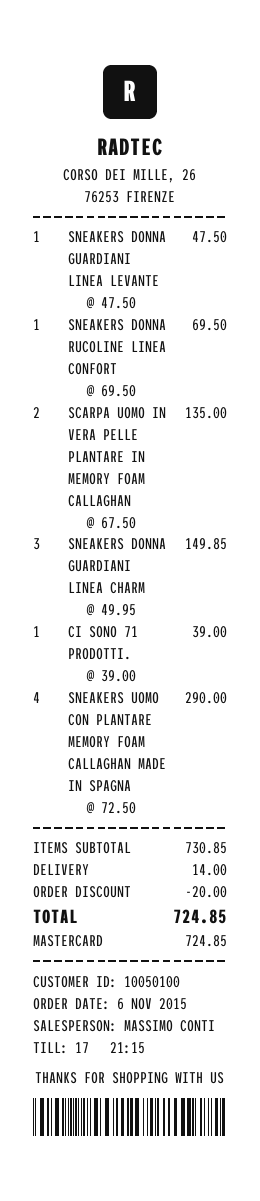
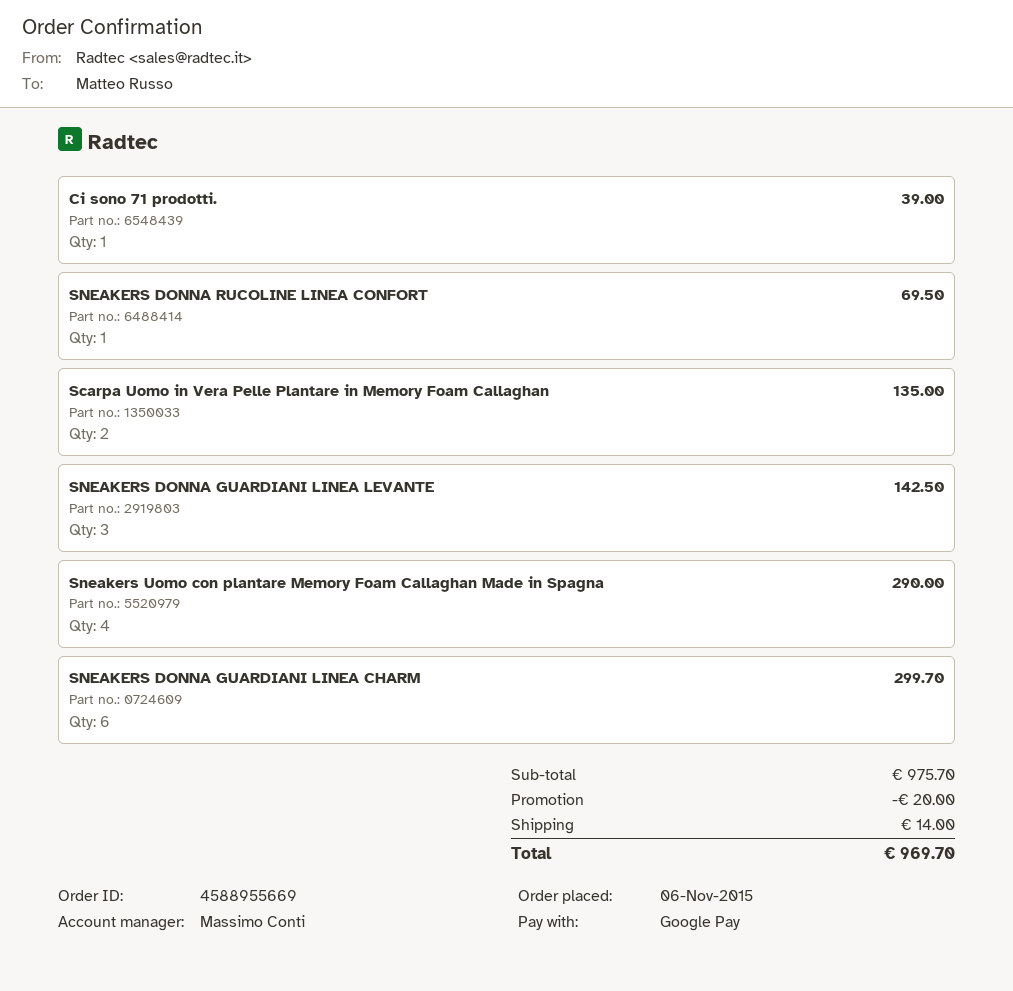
payment method: Mastercard -> Google Pay
SNEAKERS DONNA GUARDIANI LINEA LEVANTE: 1 for 47.50 -> 3 for 142.50
SNEAKERS DONNA GUARDIANI LINEA CHARM: 3 for 149.85 -> 6 for 299.70
subtotal: 730.85 -> 975.70
total: 724.85 -> 969.70

